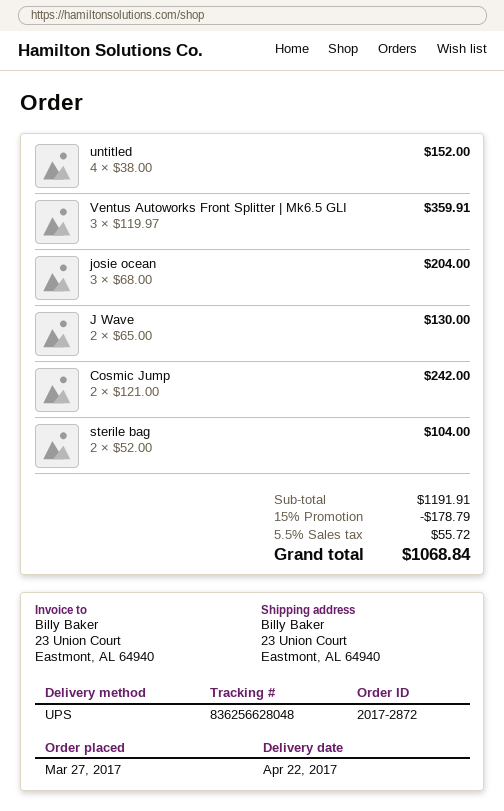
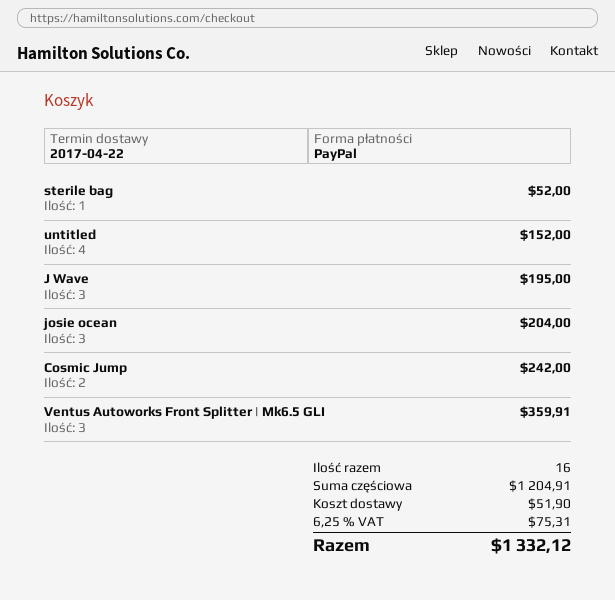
J Wave: 2 for 130.00 -> 3 for 195.00
sterile bag: 2 for 104.00 -> 1 for 52.00
subtotal: 1191.91 -> 1204.91
discount: 15% = 178.79 -> none
shipping: none -> 51.90
tax: 5.5% = 55.72 -> 6.25% = 75.31
total: 1068.84 -> 1332.12

